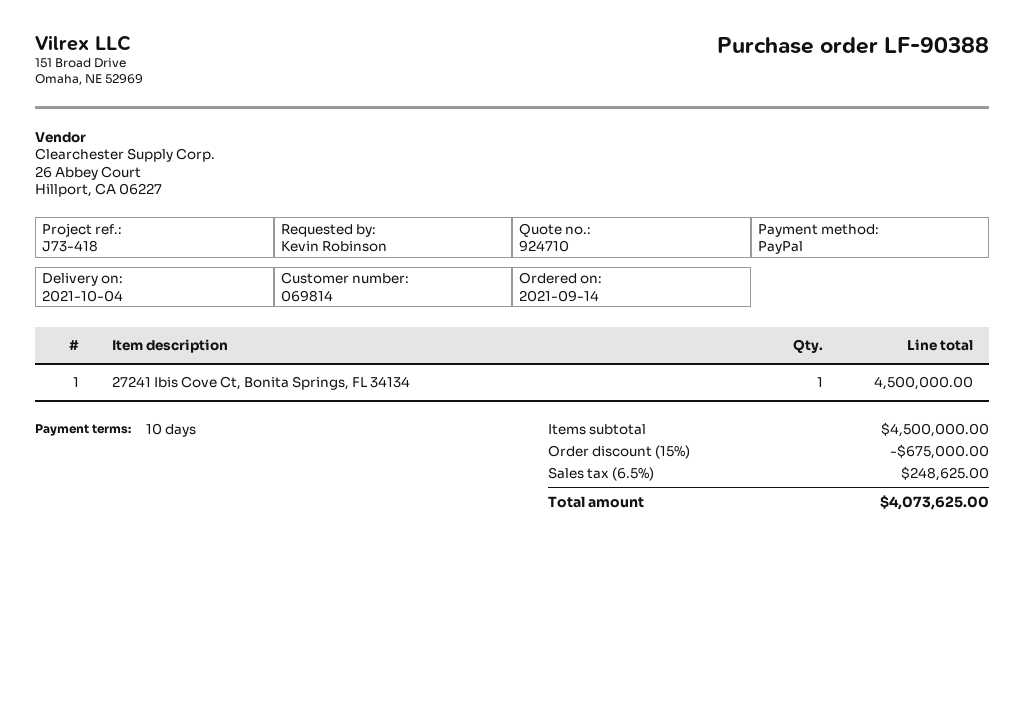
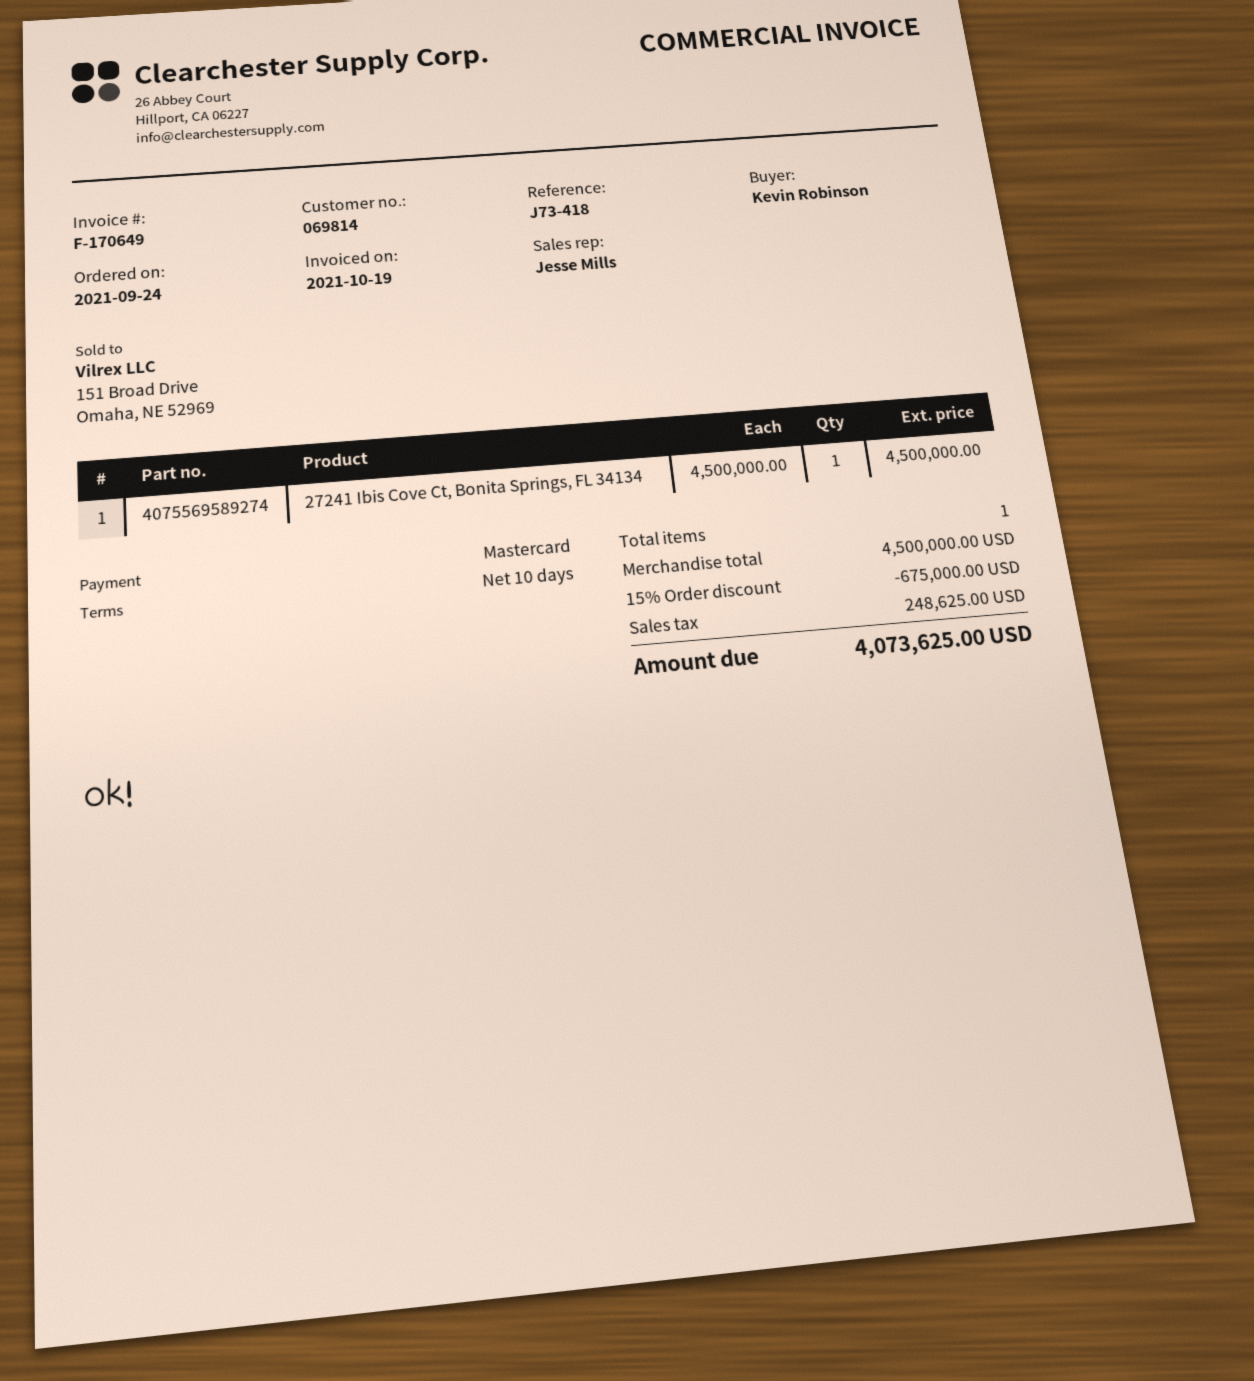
order date: 2021-09-14 -> 2021-09-24
payment method: PayPal -> Mastercard

